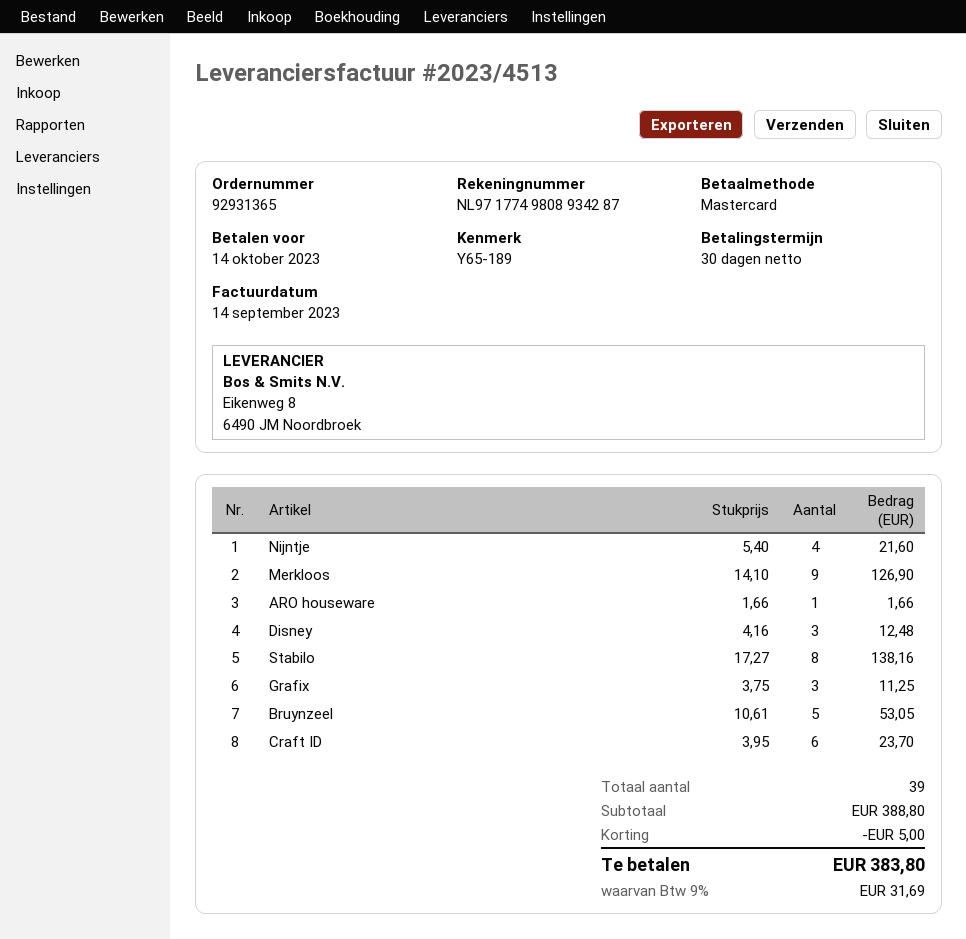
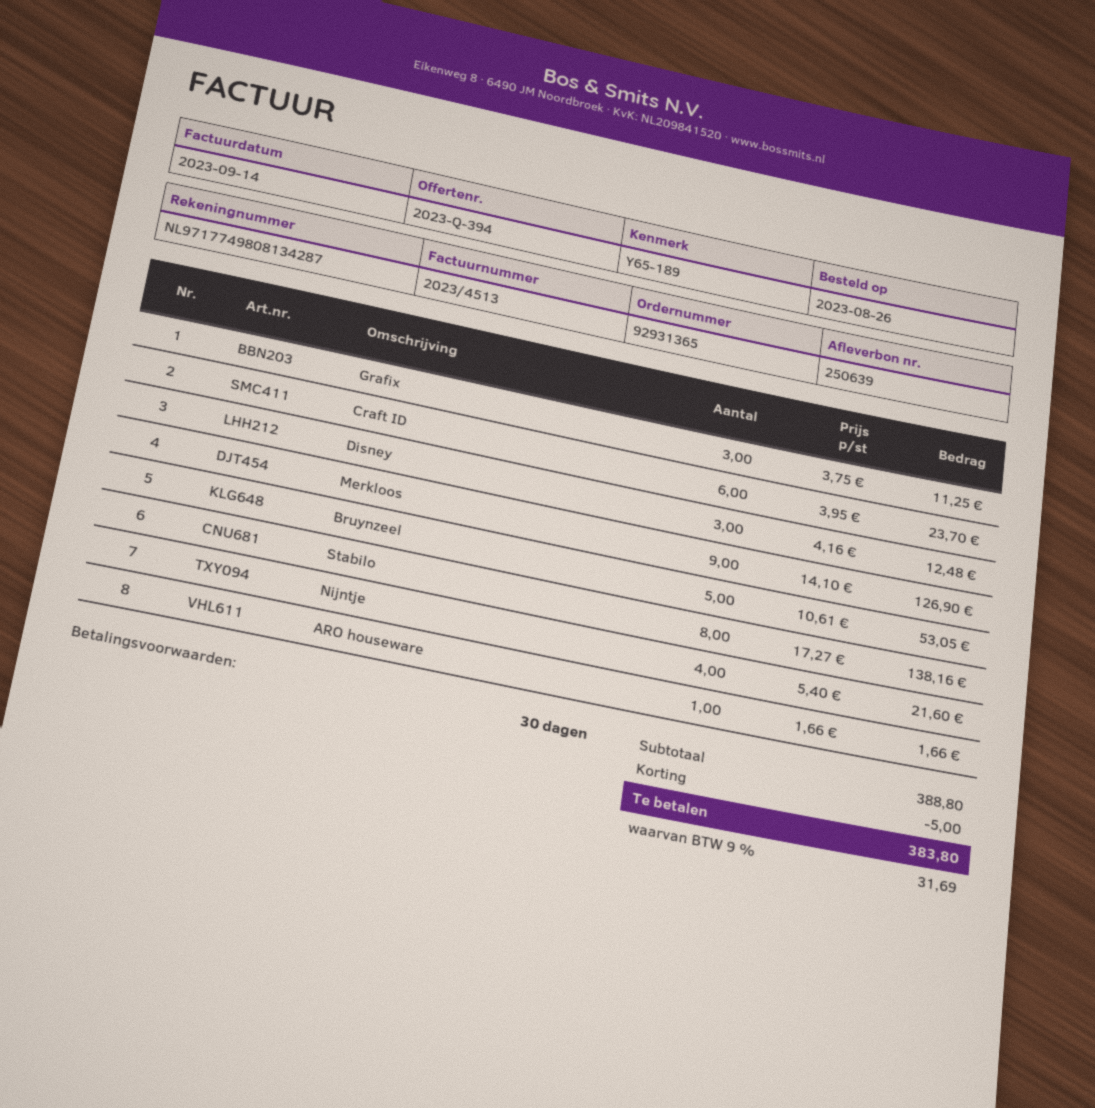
bank account: NL9717749808934287 -> NL9717749808134287

